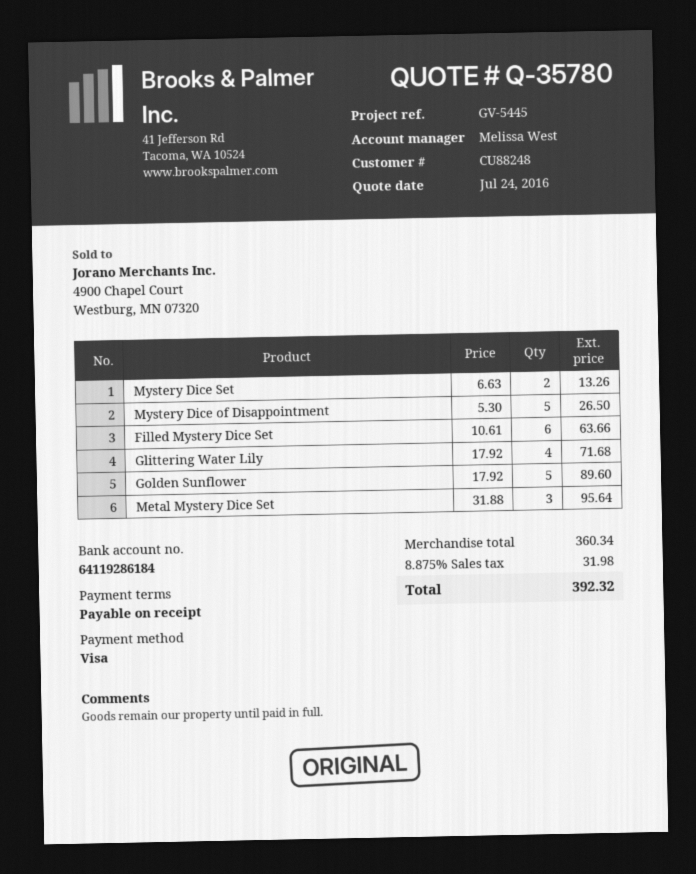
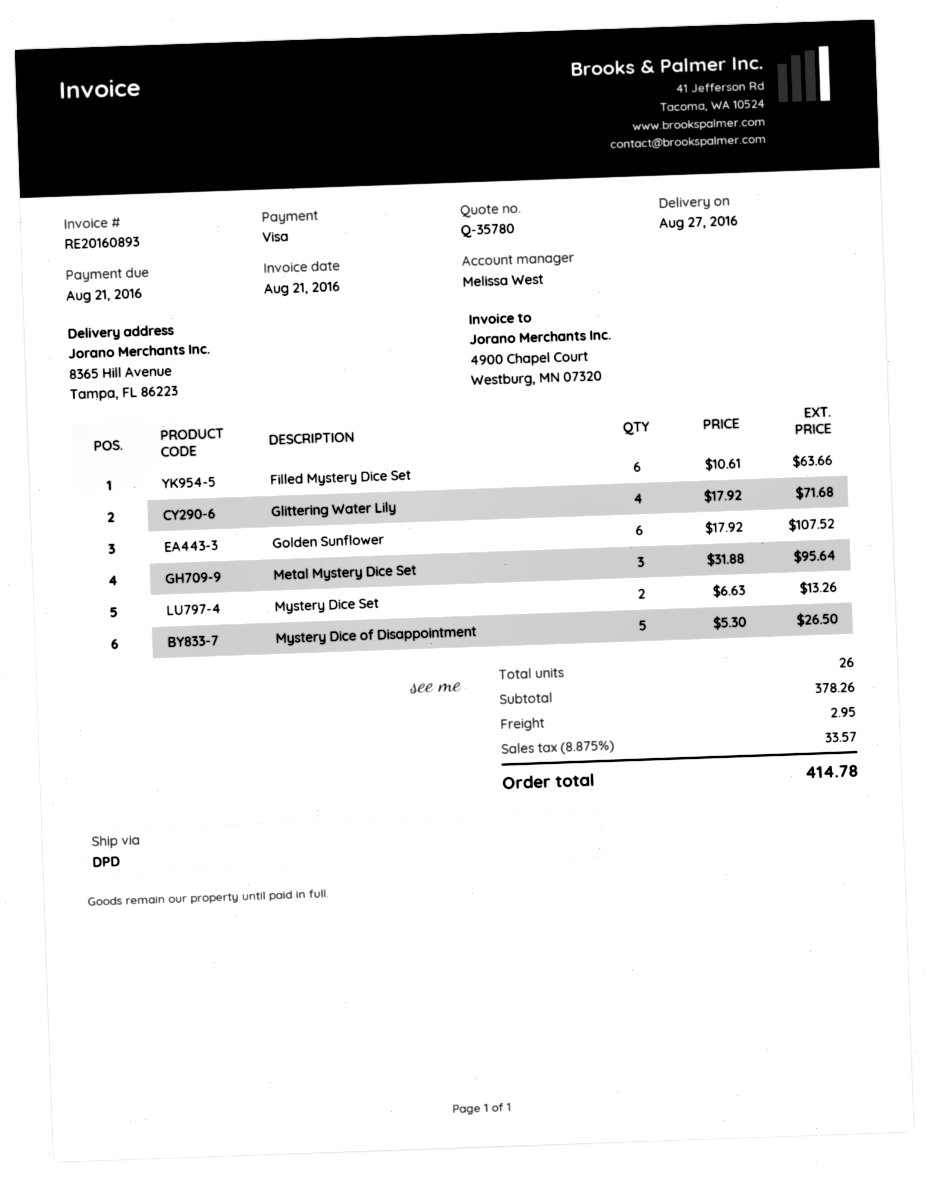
Golden Sunflower: 5 x 17.92 = 89.60 -> 6 x 17.92 = 107.52
subtotal: 360.34 -> 378.26
shipping: none -> 2.95
tax: 8.875% = 31.98 -> 8.875% = 33.57
total: 392.32 -> 414.78

